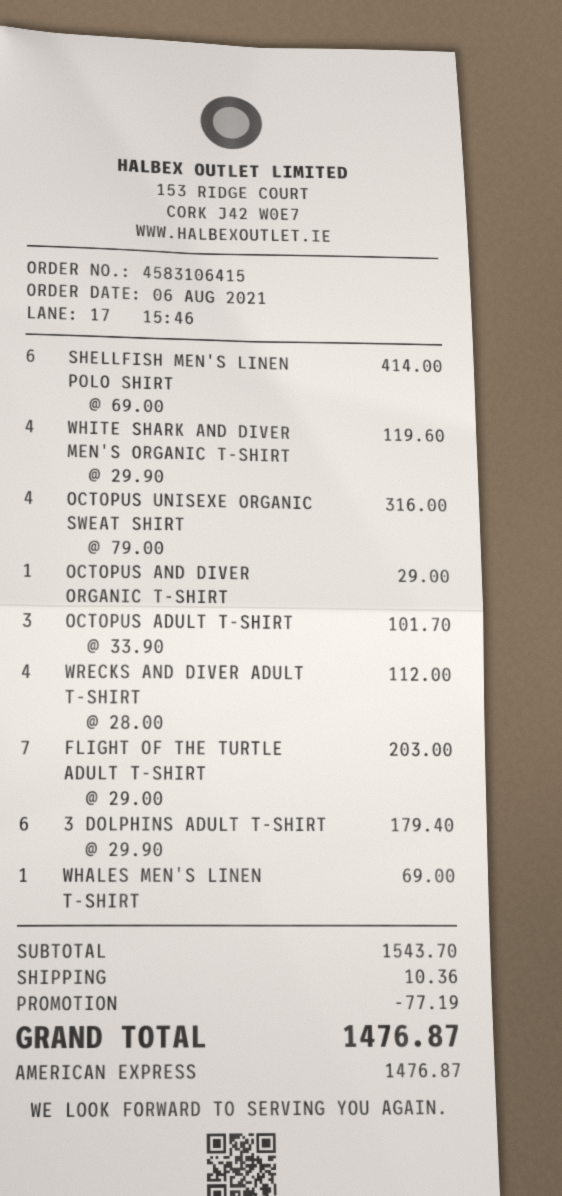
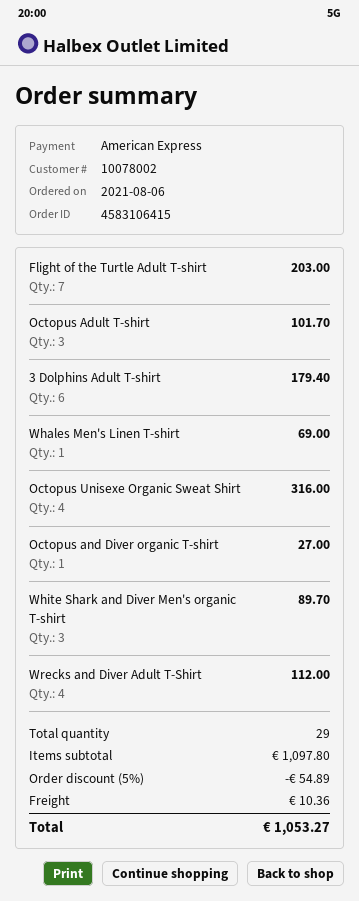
SHELLFISH MEN'S LINEN POLO SHIRT: 6 for 414.00 -> none
WHITE SHARK AND DIVER MEN'S ORGANIC T-SHIRT: 4 for 119.60 -> 3 for 89.70
OCTOPUS AND DIVER ORGANIC T-SHIRT: 1 for 29.00 -> 1 for 27.00
subtotal: 1543.70 -> 1097.80
discount: 77.19 -> 54.89
total: 1476.87 -> 1053.27

